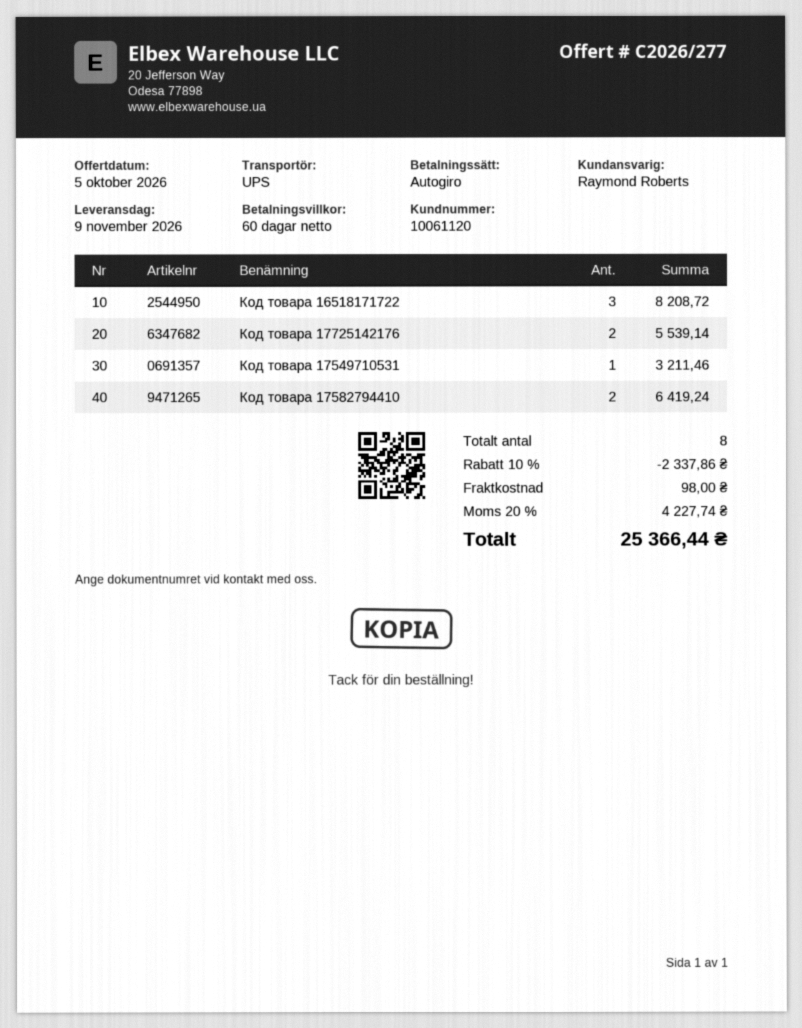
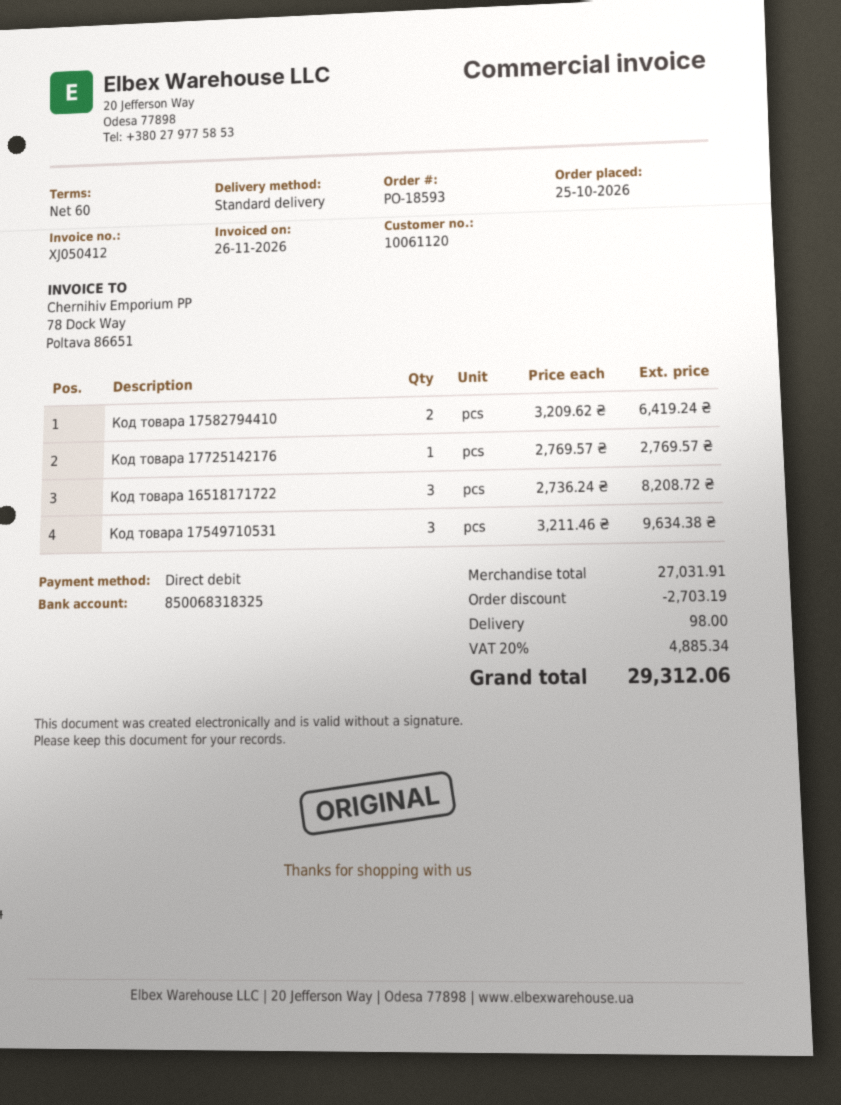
shipping method: UPS -> standard
Код товара 17725142176: 2 for 5539.14 -> 1 for 2769.57
Код товара 17549710531: 1 for 3211.46 -> 3 for 9634.38
discount: 2337.86 -> 2703.19
tax: 20% = 4227.74 -> 20% = 4885.34
total: 25366.44 -> 29312.06

